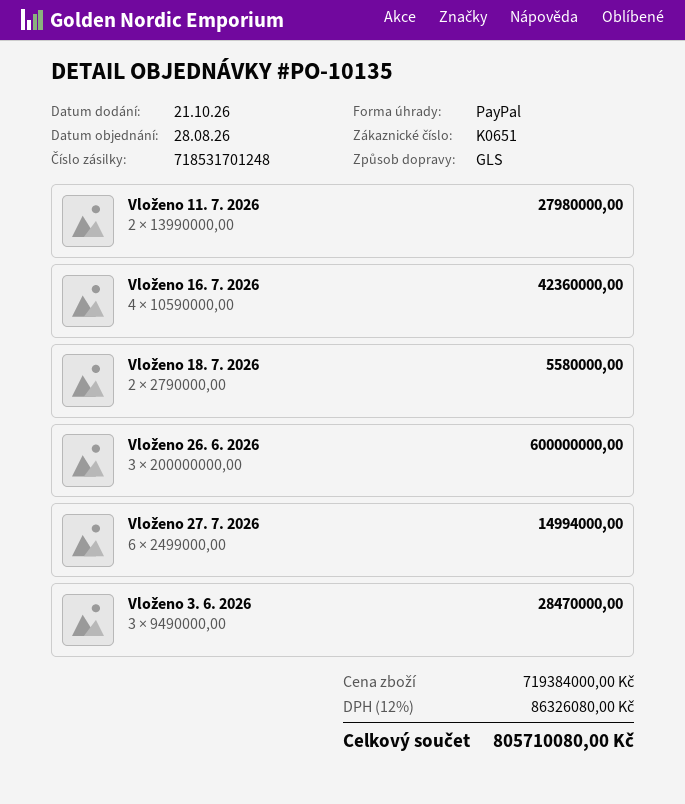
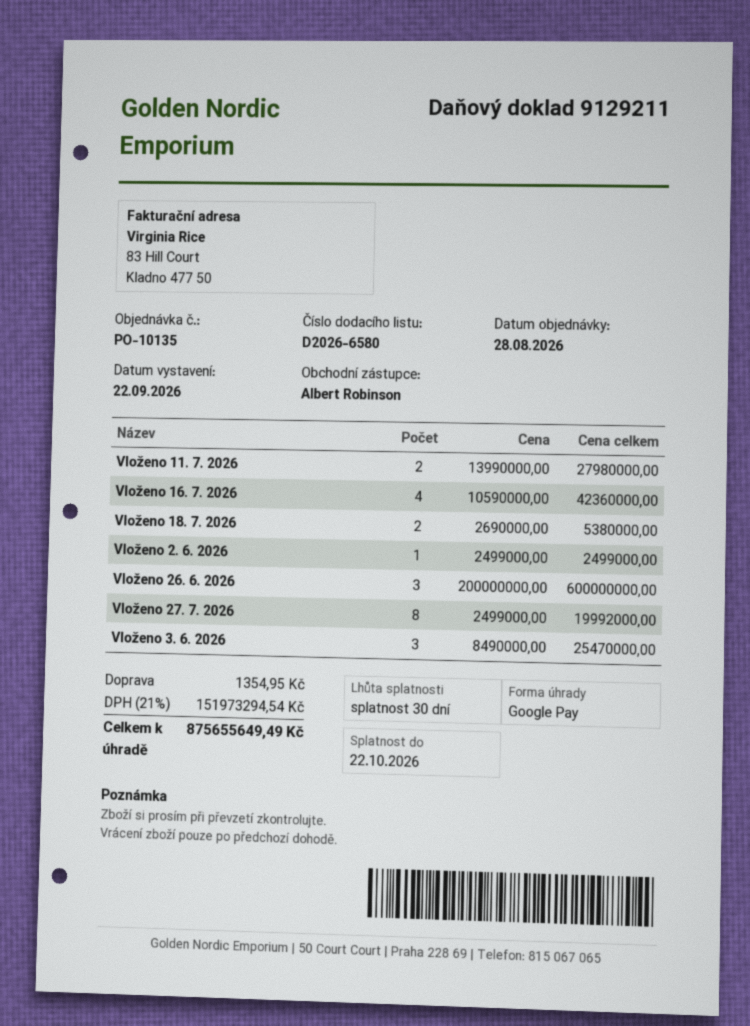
payment method: PayPal -> Google Pay
Vloženo 18. 7. 2026: 2 x 2790000.00 = 5580000.00 -> 2 x 2690000.00 = 5380000.00
Vloženo 27. 7. 2026: 6 x 2499000.00 = 14994000.00 -> 8 x 2499000.00 = 19992000.00
Vloženo 3. 6. 2026: 3 x 9490000.00 = 28470000.00 -> 3 x 8490000.00 = 25470000.00
Vloženo 2. 6. 2026: none -> 1 x 2499000.00 = 2499000.00
shipping: none -> 1354.95
tax: 12% = 86326080.00 -> 21% = 151973294.54
total: 805710080.00 -> 875655649.49

